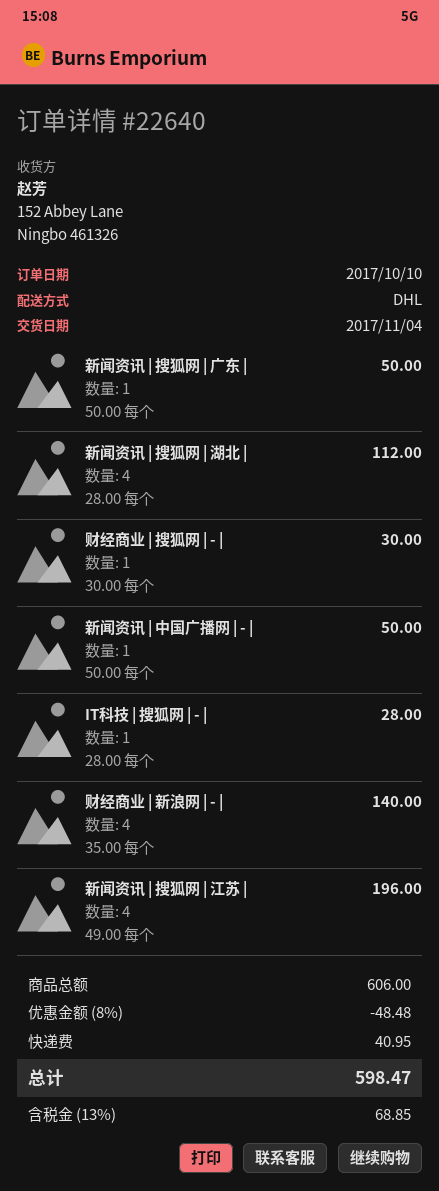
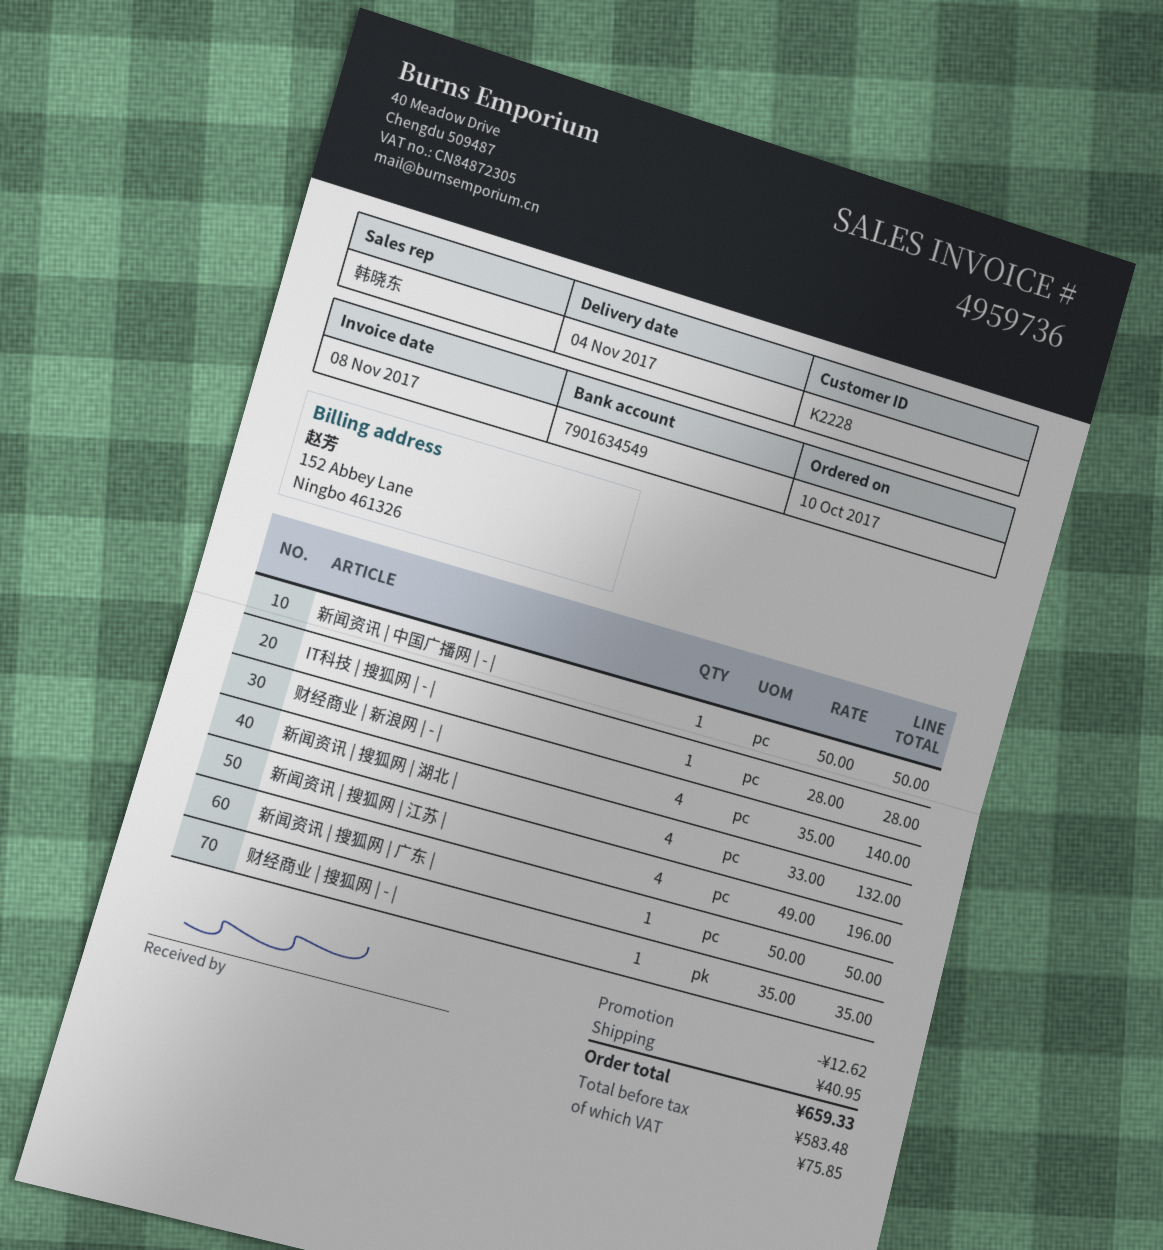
新闻资讯 | 搜狐网 | 湖北 |: 4 x 28.00 = 112.00 -> 4 x 33.00 = 132.00
财经商业 | 搜狐网 | - |: 1 x 30.00 = 30.00 -> 1 x 35.00 = 35.00
discount: 48.48 -> 12.62
tax: 68.85 -> 75.85
total: 598.47 -> 659.33

